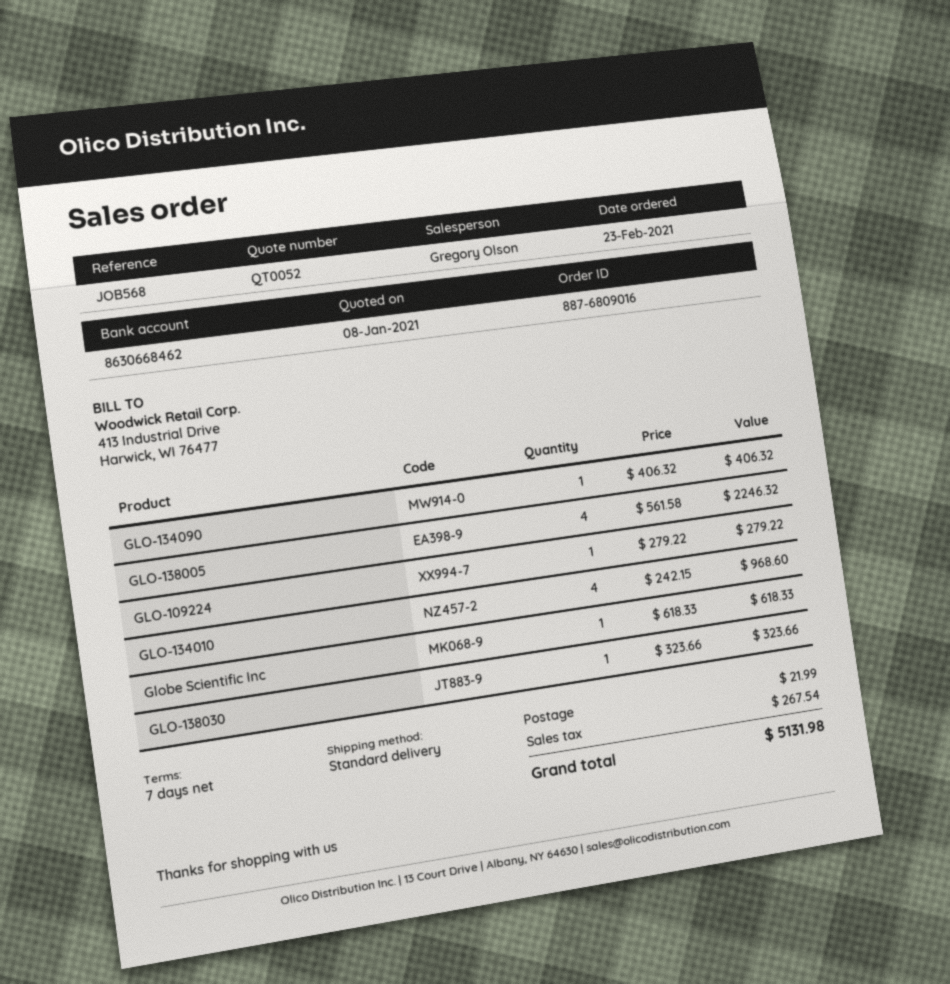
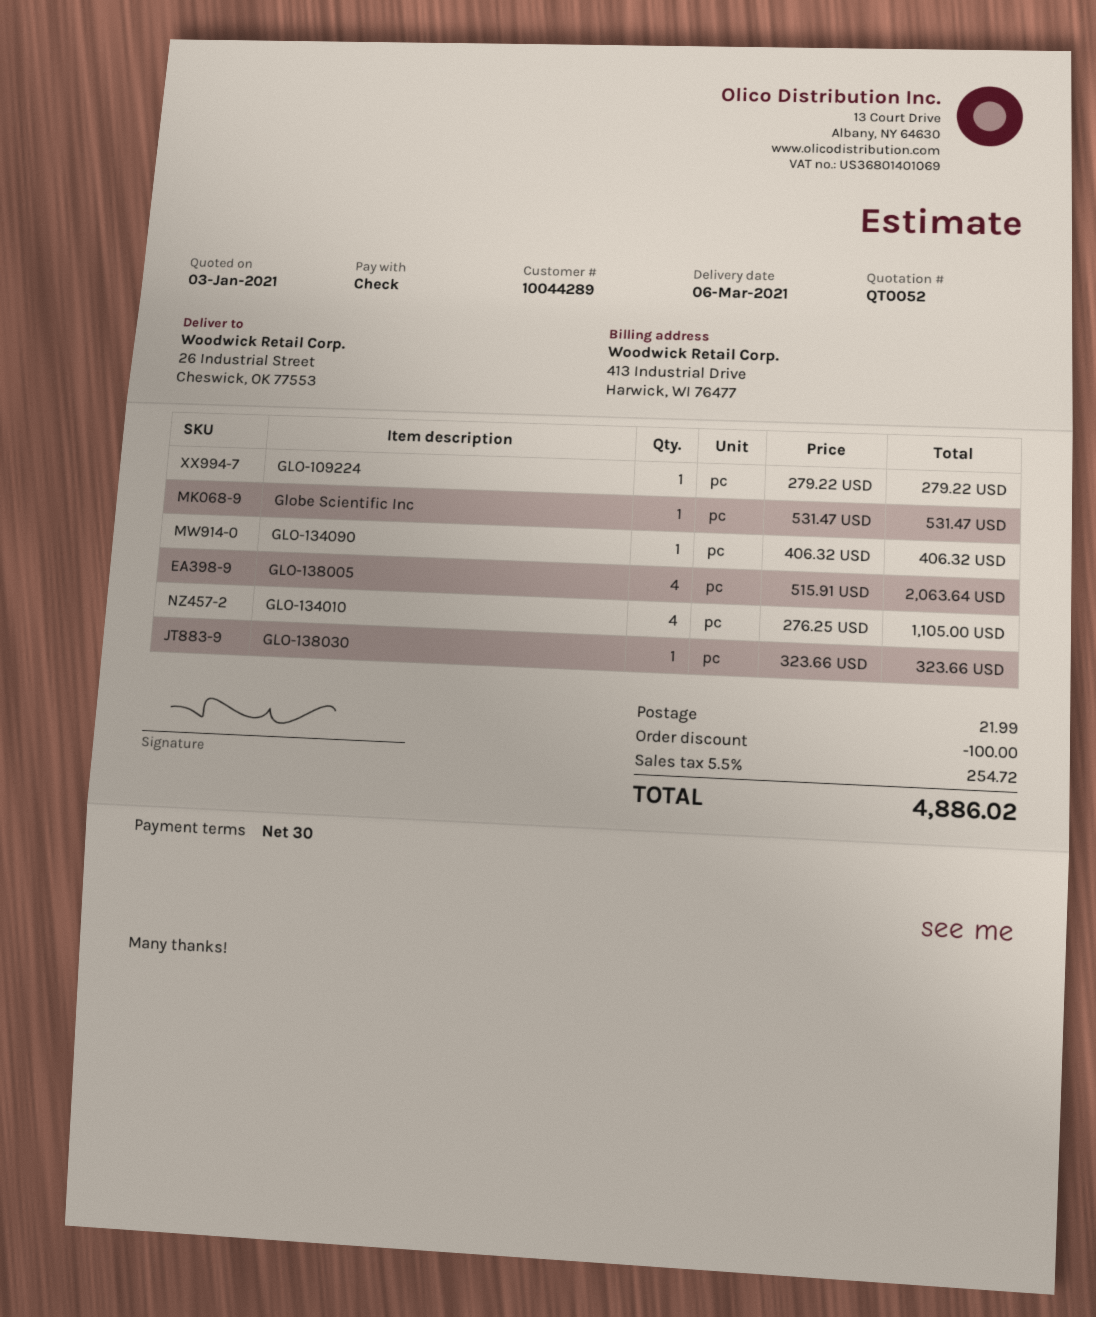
quote date: 2021-01-08 -> 2021-01-03
payment terms: 7 days -> 30 days
GLO-138005: 4 x 561.58 = 2246.32 -> 4 x 515.91 = 2063.64
GLO-134010: 4 x 242.15 = 968.60 -> 4 x 276.25 = 1105.00
Globe Scientific Inc: 1 x 618.33 = 618.33 -> 1 x 531.47 = 531.47
discount: none -> 100.00
tax: 267.54 -> 254.72
total: 5131.98 -> 4886.02

